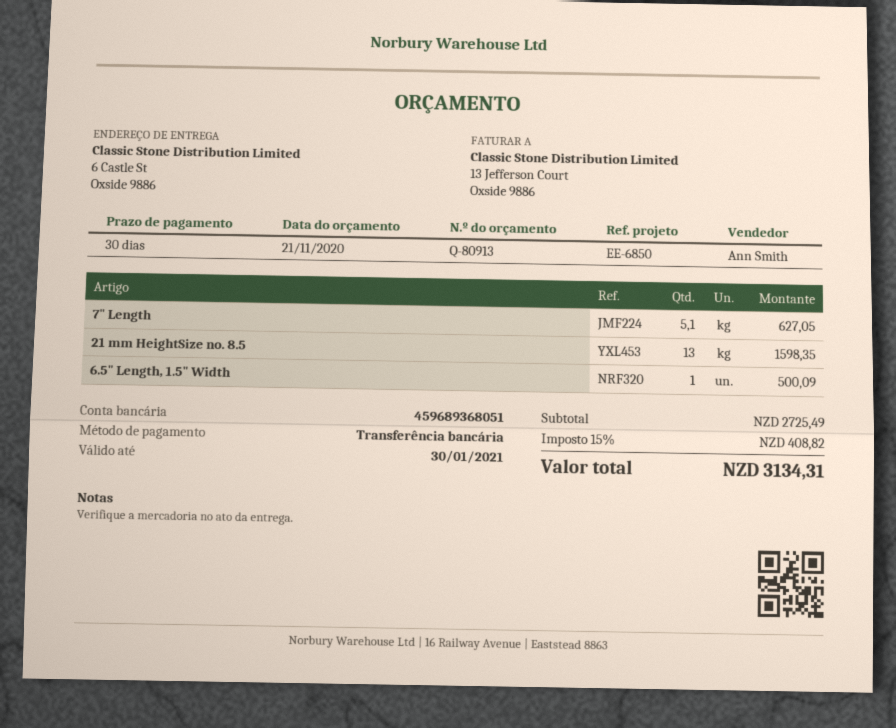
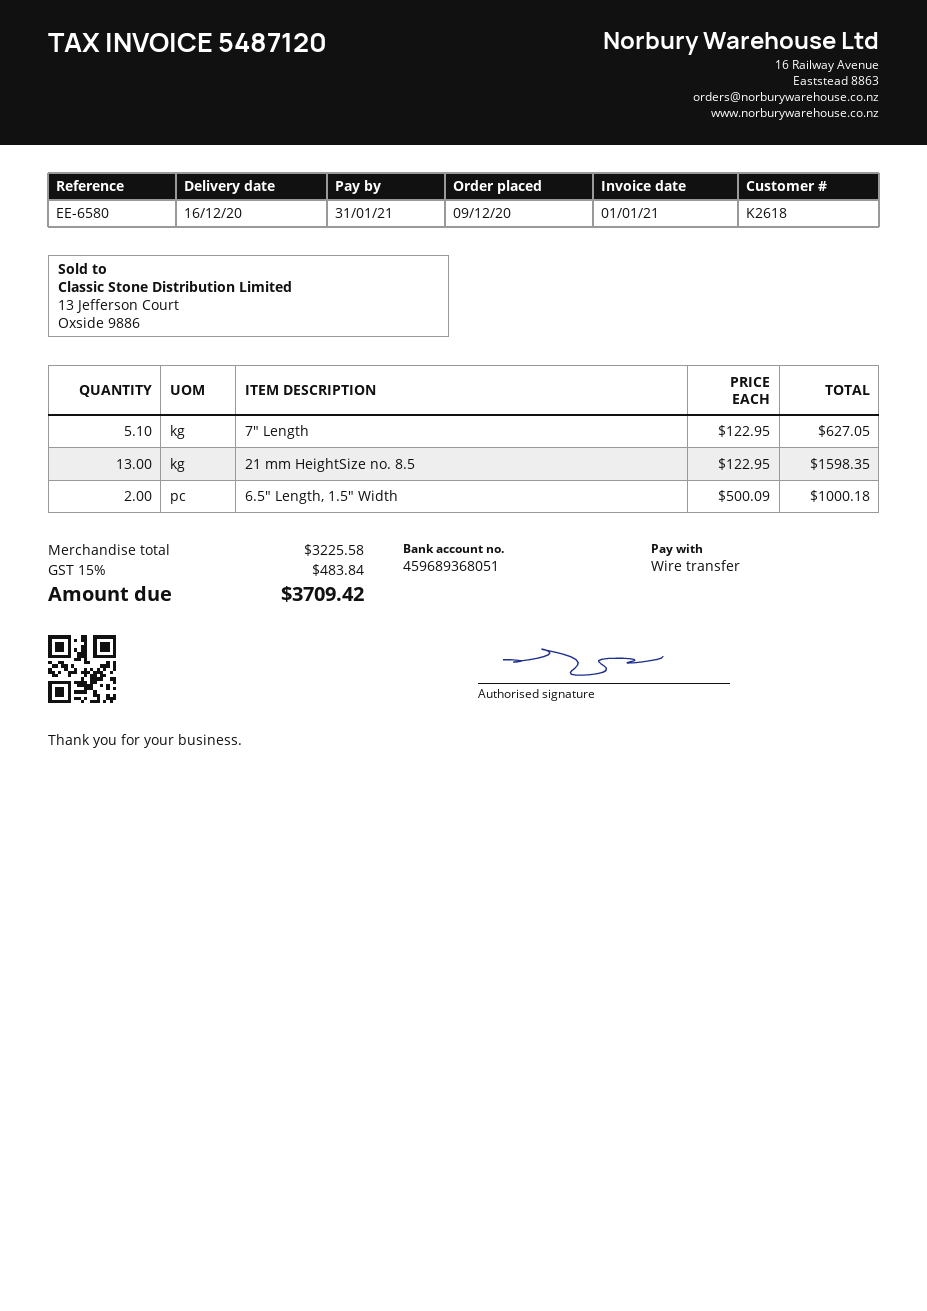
reference: EE-6850 -> EE-6580
6.5" Length, 1.5" Width: 1 for 500.09 -> 2 for 1000.18
subtotal: 2725.49 -> 3225.58
tax: 15% = 408.82 -> 15% = 483.84
total: 3134.31 -> 3709.42

